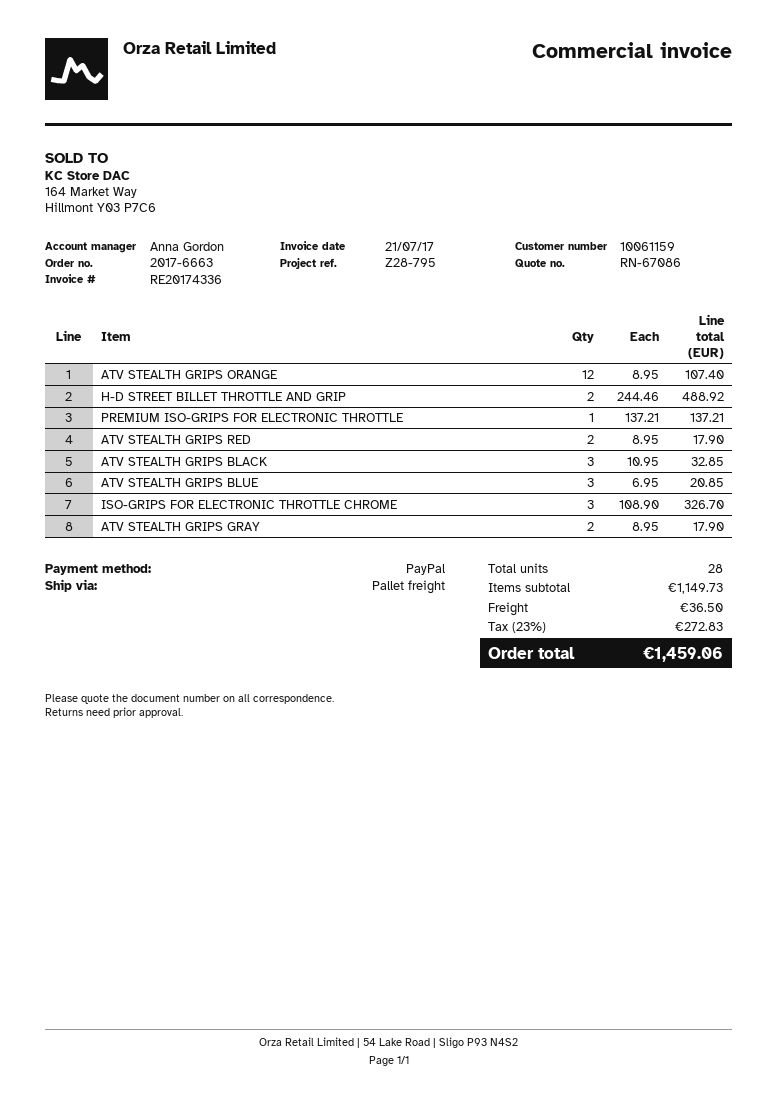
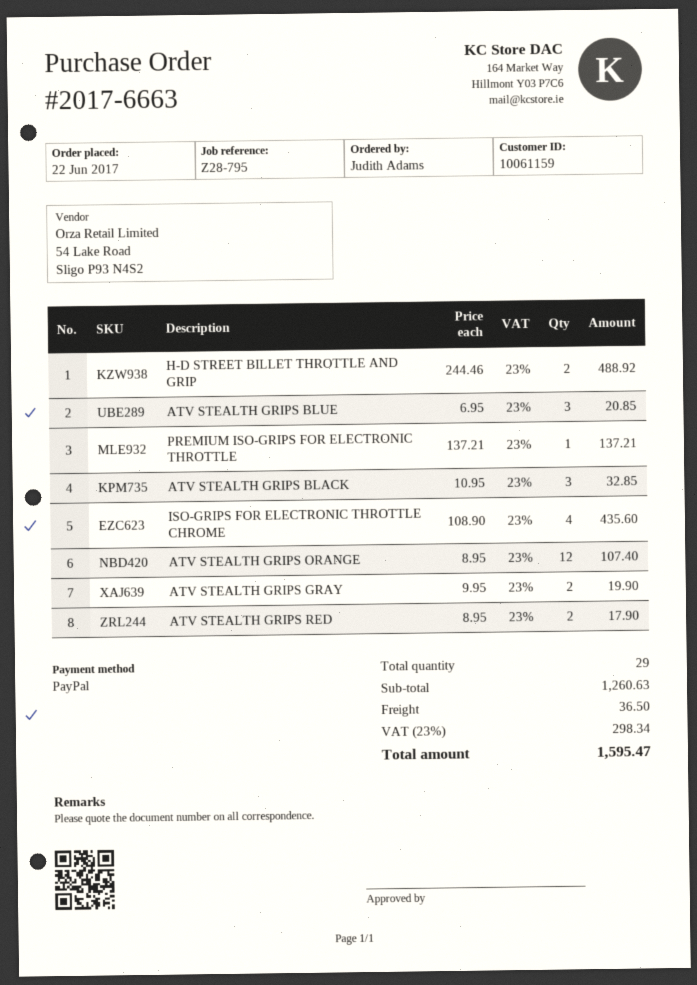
ISO-GRIPS FOR ELECTRONIC THROTTLE CHROME: 3 x 108.90 = 326.70 -> 4 x 108.90 = 435.60
ATV STEALTH GRIPS GRAY: 2 x 8.95 = 17.90 -> 2 x 9.95 = 19.90
total quantity: 28 -> 29
subtotal: 1149.73 -> 1260.63
tax: 23% = 272.83 -> 23% = 298.34
total: 1459.06 -> 1595.47

